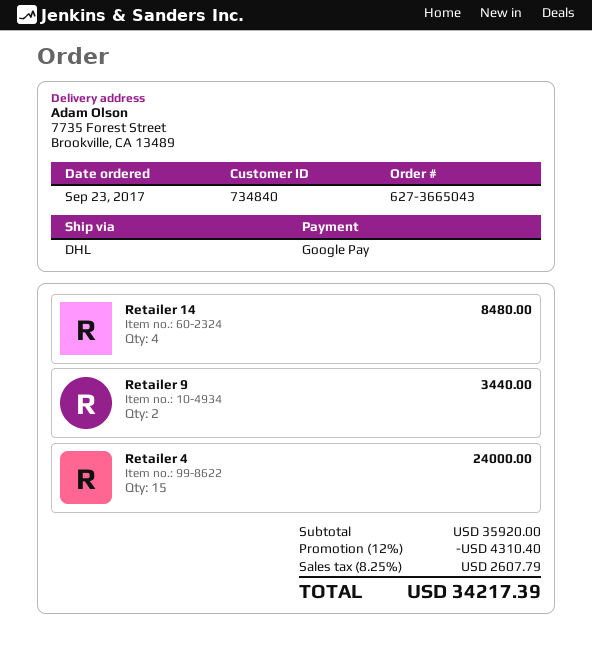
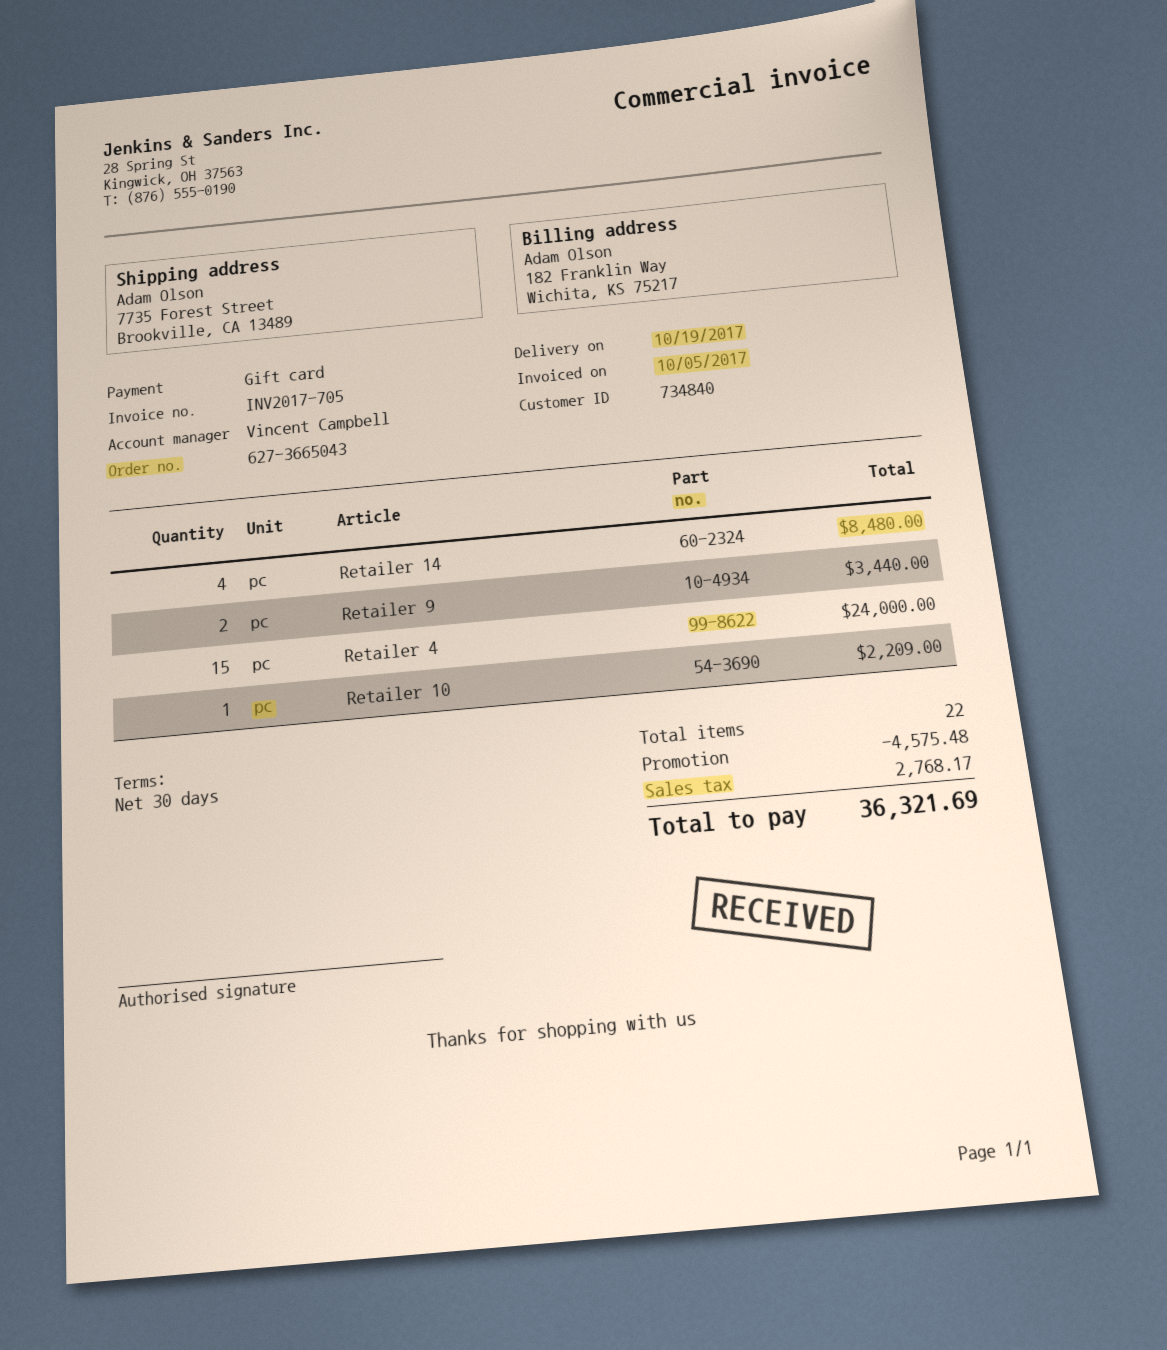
payment method: Google Pay -> gift card
Retailer 10: none -> 1 for 2209.00
discount: 4310.40 -> 4575.48
tax: 2607.79 -> 2768.17
total: 34217.39 -> 36321.69

